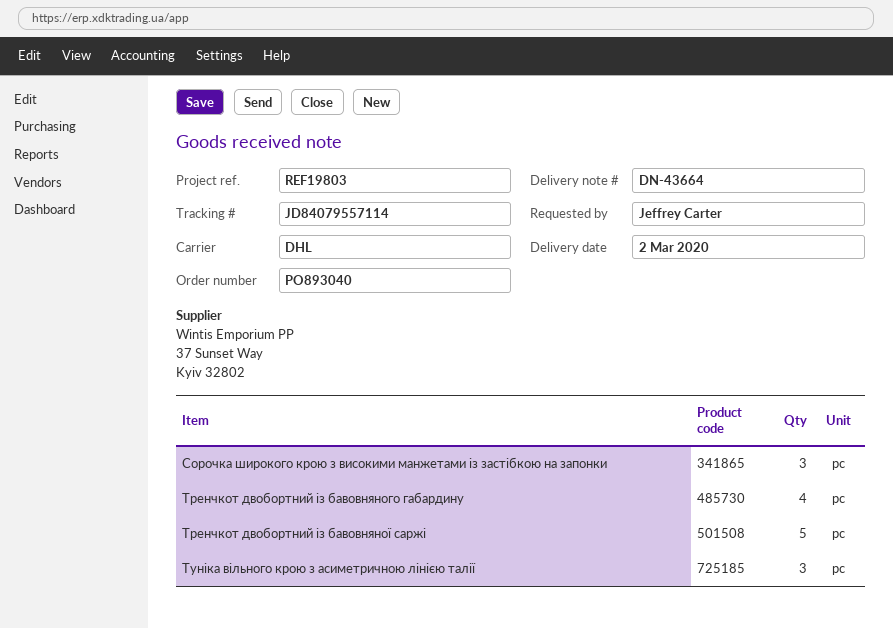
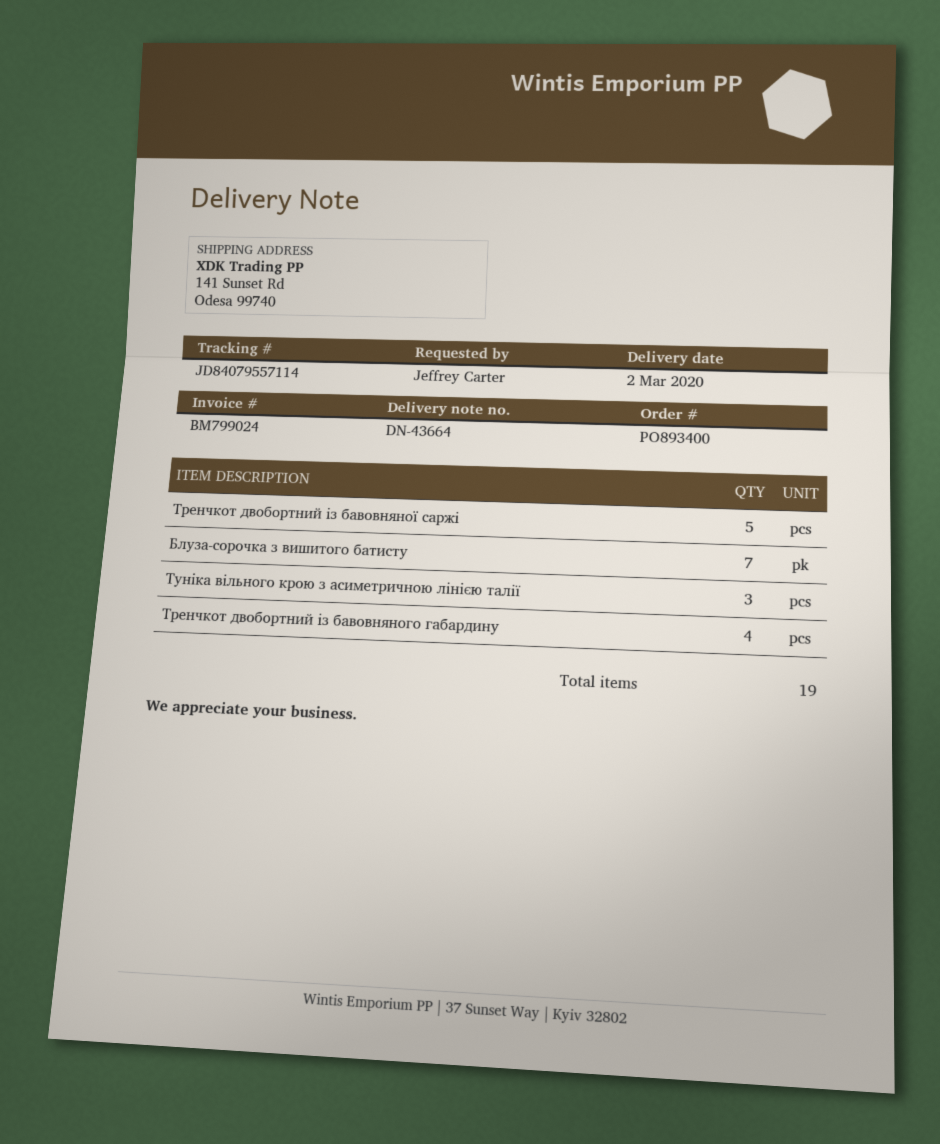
order number: PO893040 -> PO893400
Сорочка широкого крою з високими манжетами із застібкою на запонки: 3 -> none
Блуза-сорочка з вишитого батисту: none -> 7

